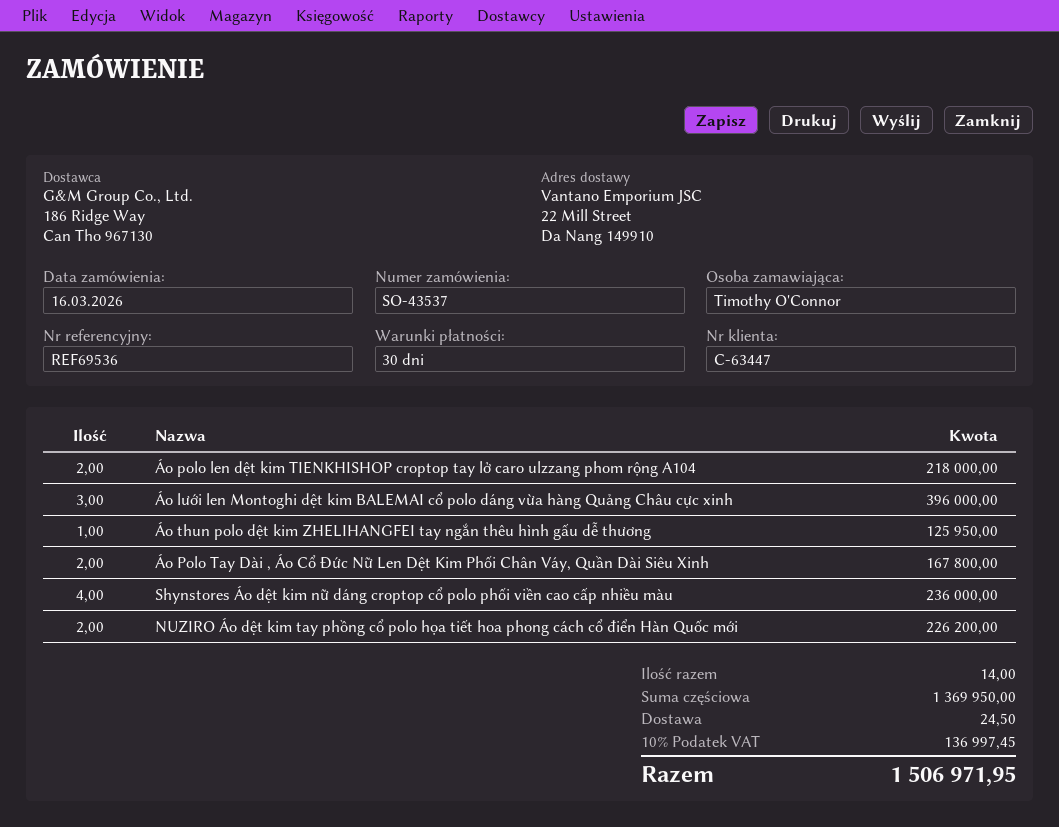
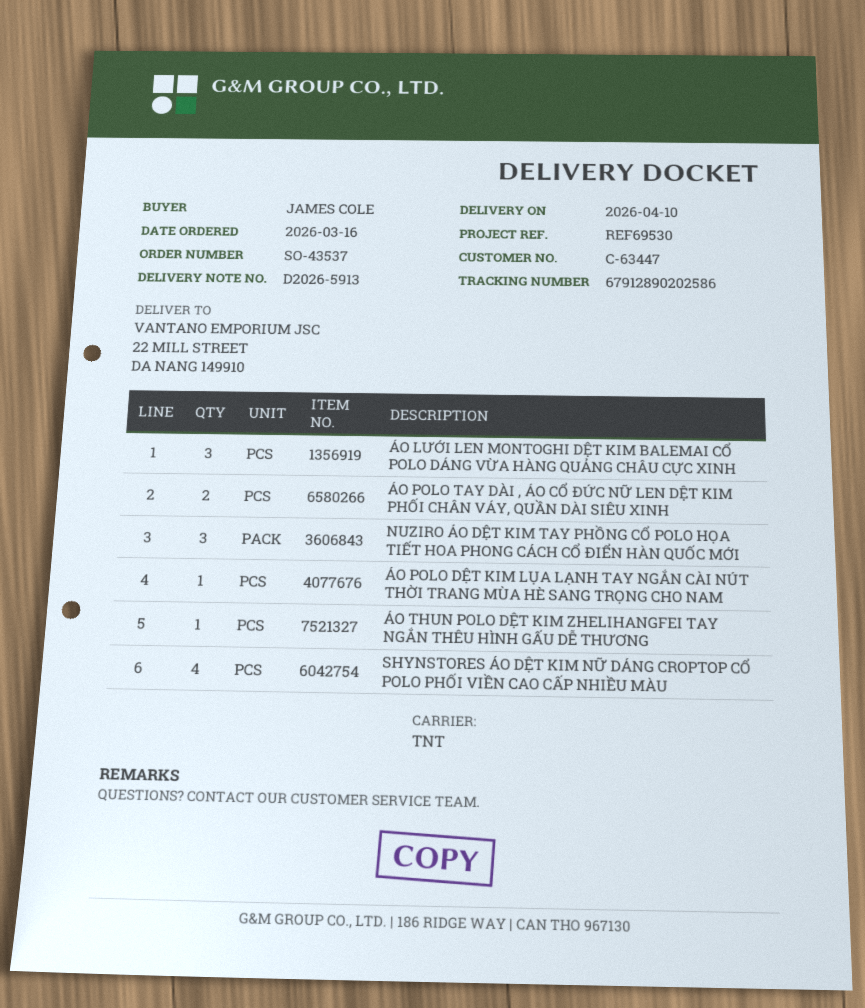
reference: REF69536 -> REF69530
ordered by: Timothy O'Connor -> JAMES COLE
Áo polo len dệt kim TIENKHISHOP croptop tay lở caro ulzzang phom rộng A104: 2 -> none
NUZIRO Áo dệt kim tay phồng cổ polo họa tiết hoa phong cách cổ điển Hàn Quốc mới: 2 -> 3
ÁO POLO DỆT KIM LỤA LẠNH TAY NGẮN CÀI NÚT THỜI TRANG MÙA HÈ SANG TRỌNG CHO NAM: none -> 1

